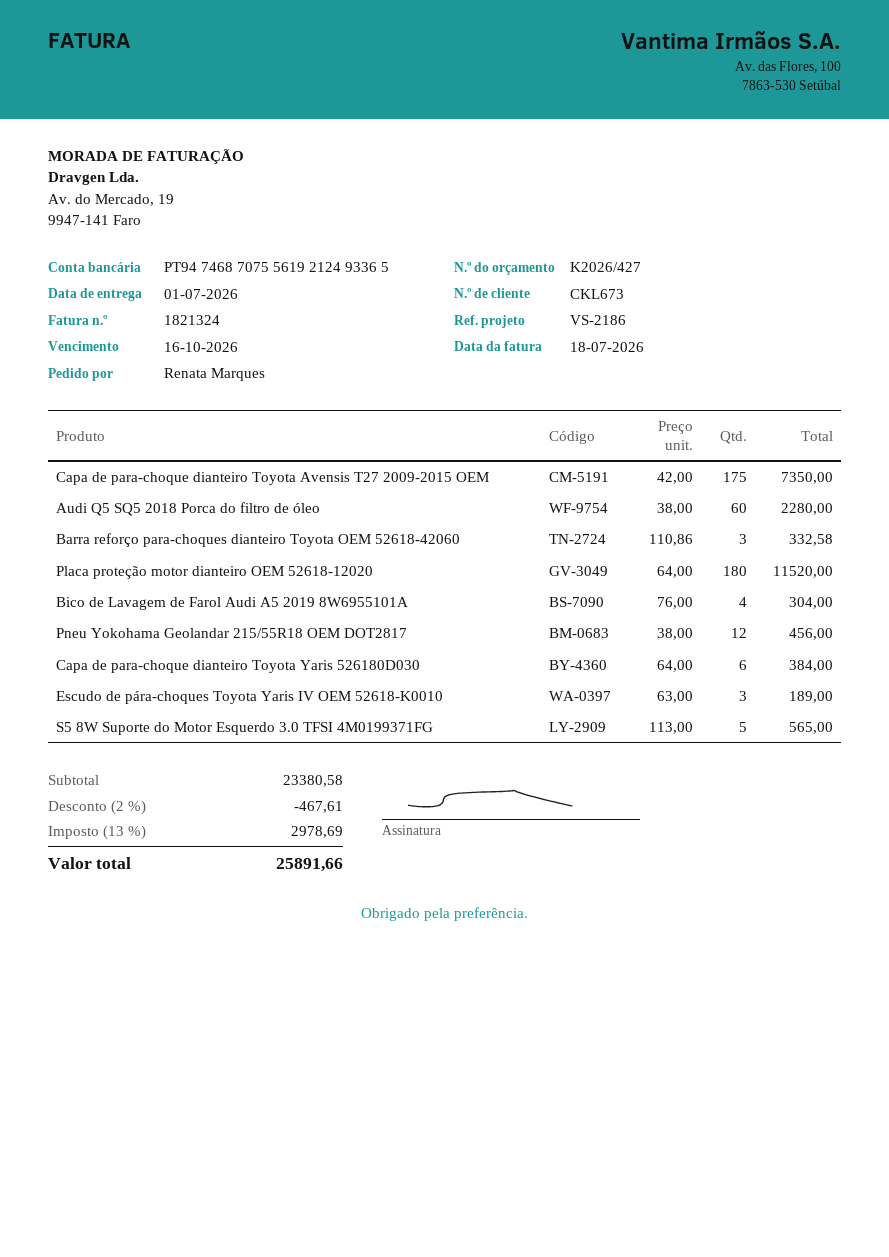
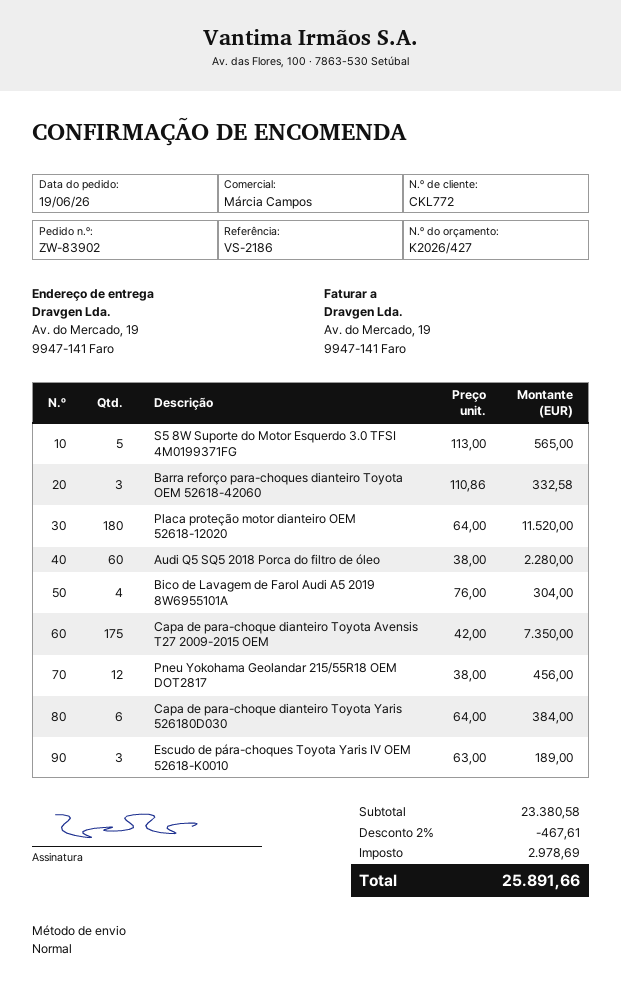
customer number: CKL673 -> CKL772

